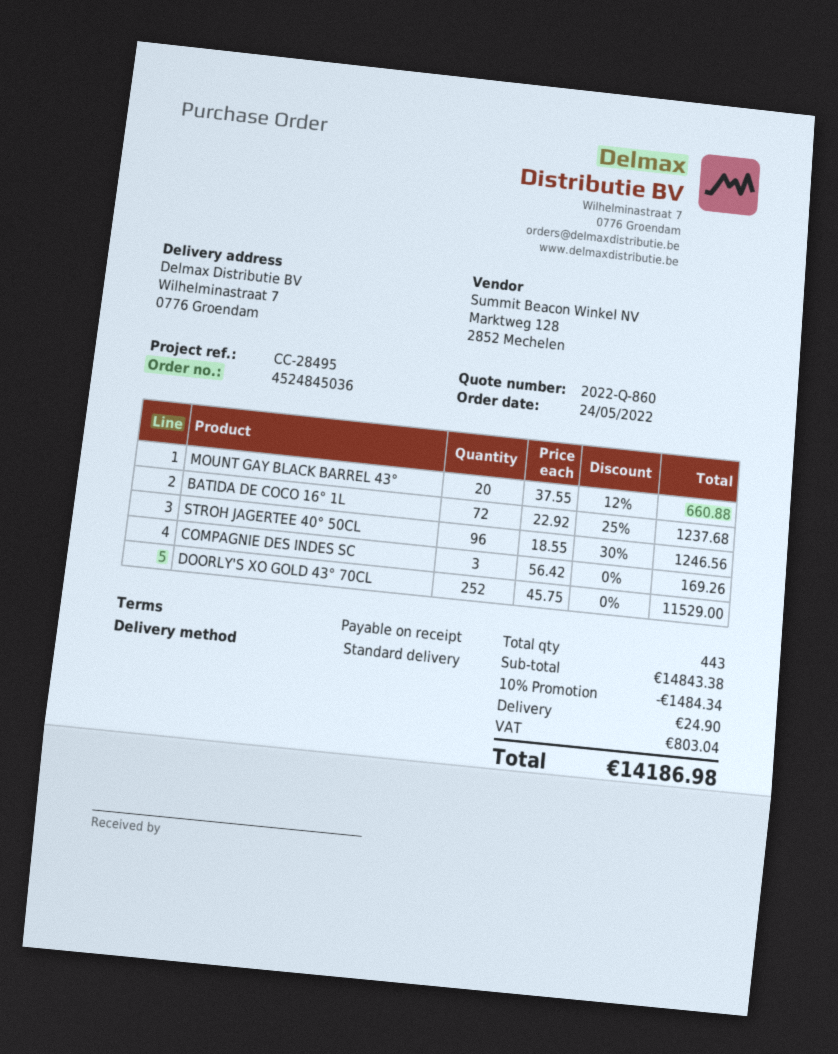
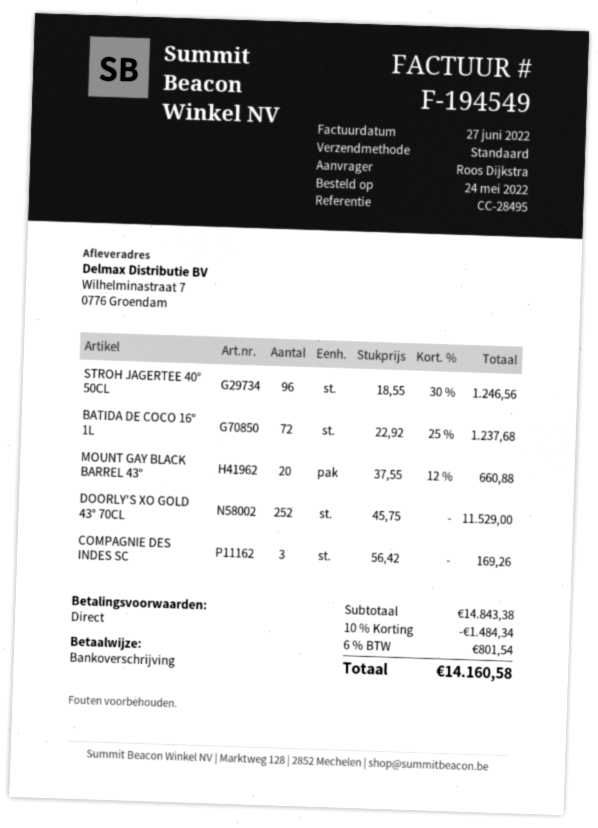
shipping: 24.90 -> none
tax: 803.04 -> 801.54
total: 14186.98 -> 14160.58

